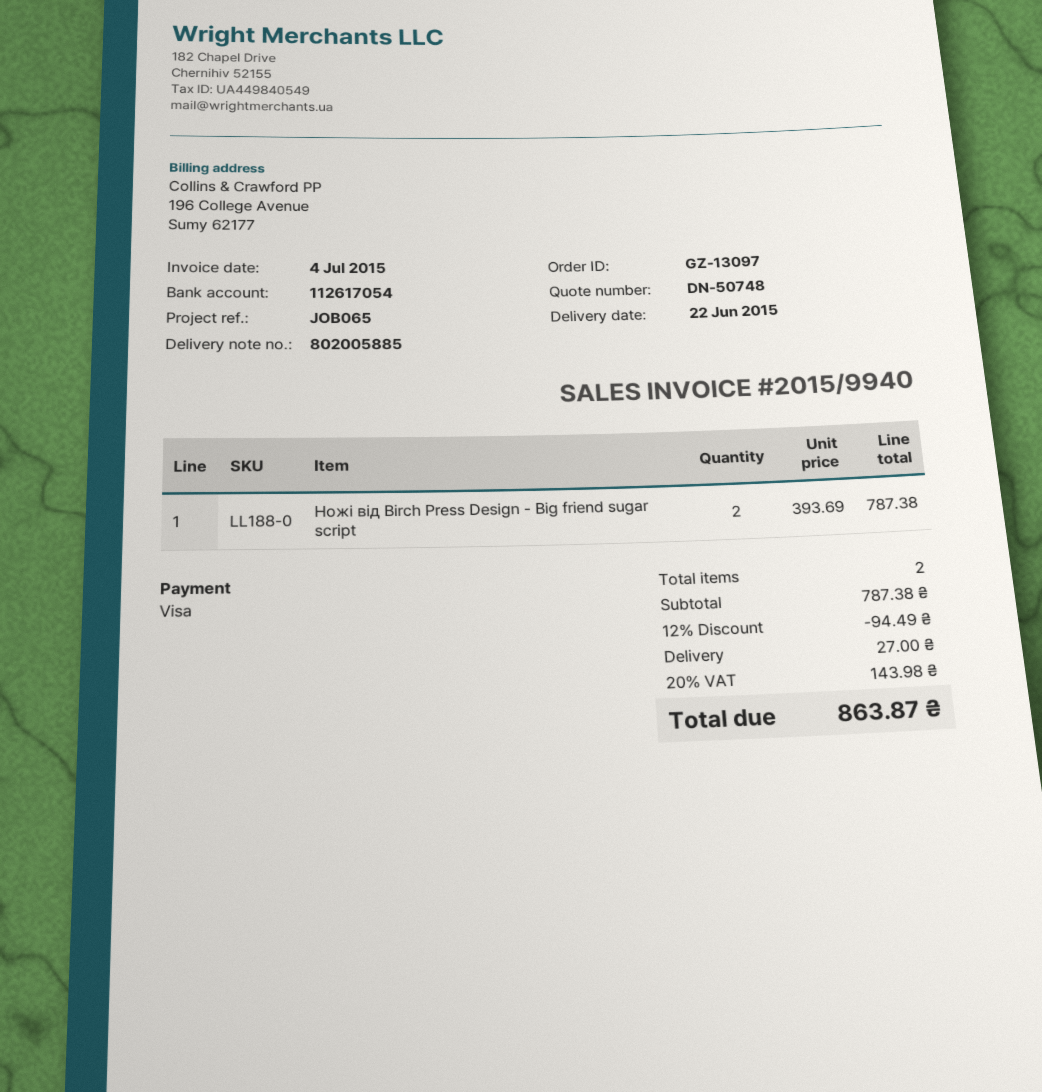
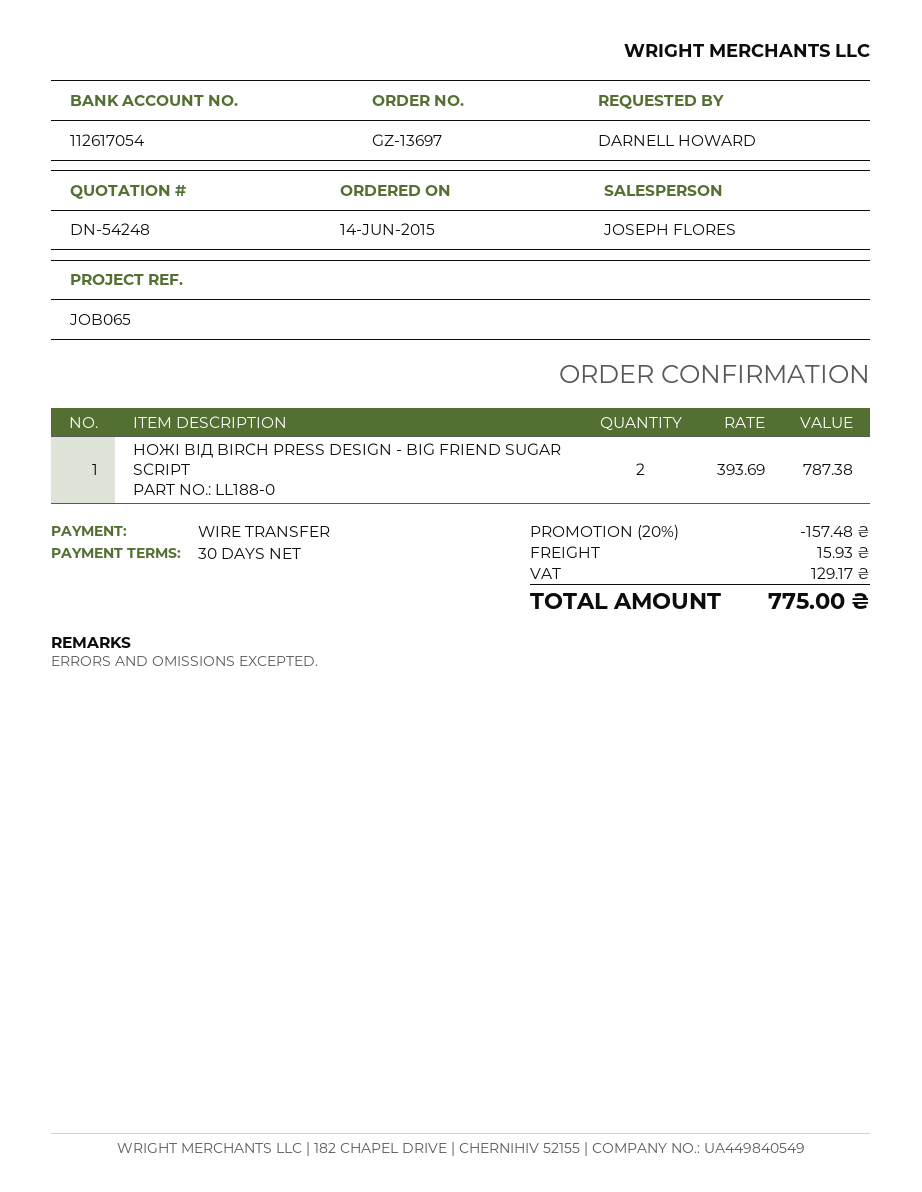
quote number: DN-50748 -> DN-54248
order number: GZ-13097 -> GZ-13697
payment method: Visa -> bank transfer
discount: 12% = 94.49 -> 20% = 157.48
shipping: 27.00 -> 15.93
tax: 143.98 -> 129.17
total: 863.87 -> 775.00

